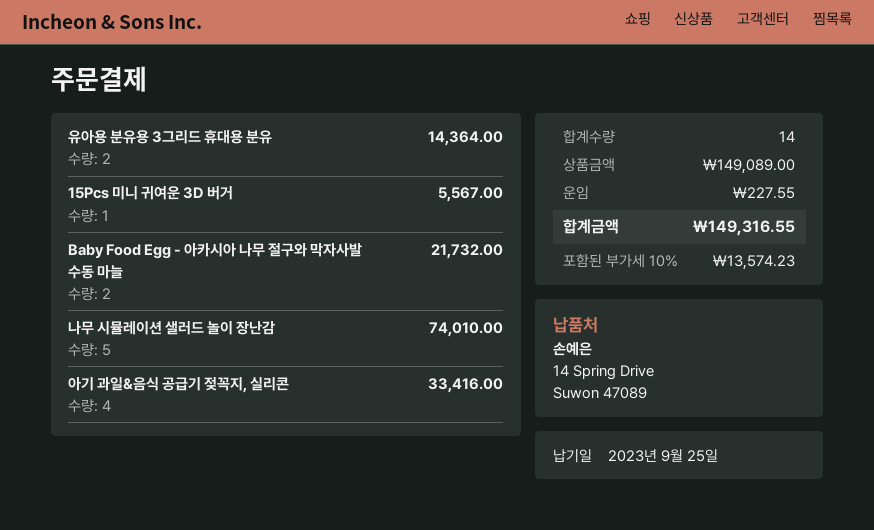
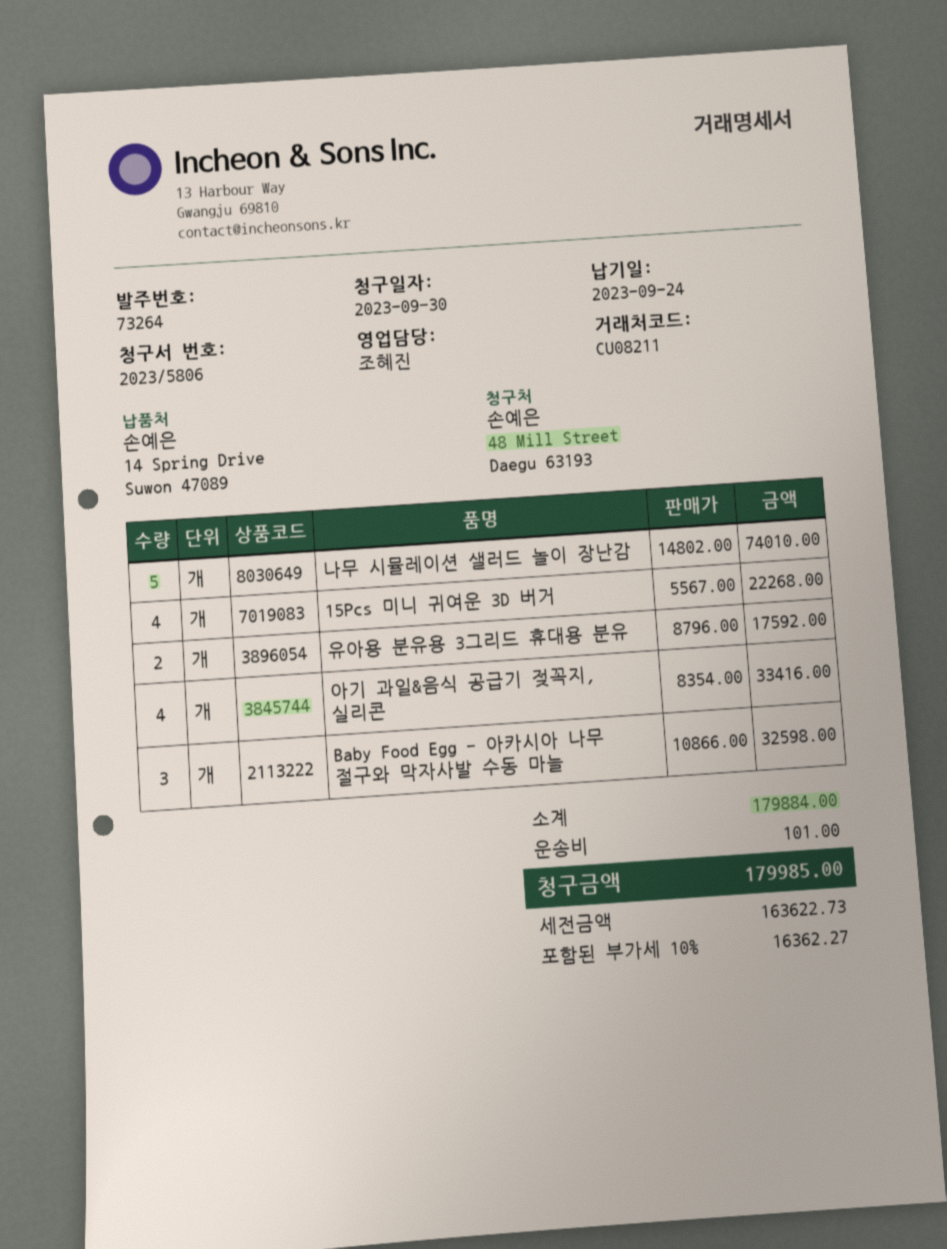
delivery date: 2023-09-25 -> 2023-09-24
유아용 분유용 3그리드 휴대용 분유: 2 for 14364.00 -> 2 for 17592.00
15Pcs 미니 귀여운 3D 버거: 1 for 5567.00 -> 4 for 22268.00
Baby Food Egg - 아카시아 나무 절구와 막자사발 수동 마늘: 2 for 21732.00 -> 3 for 32598.00
subtotal: 149089.00 -> 179884.00
shipping: 227.55 -> 101.00
tax: 10% = 13574.23 -> 10% = 16362.27
total: 149316.55 -> 179985.00

